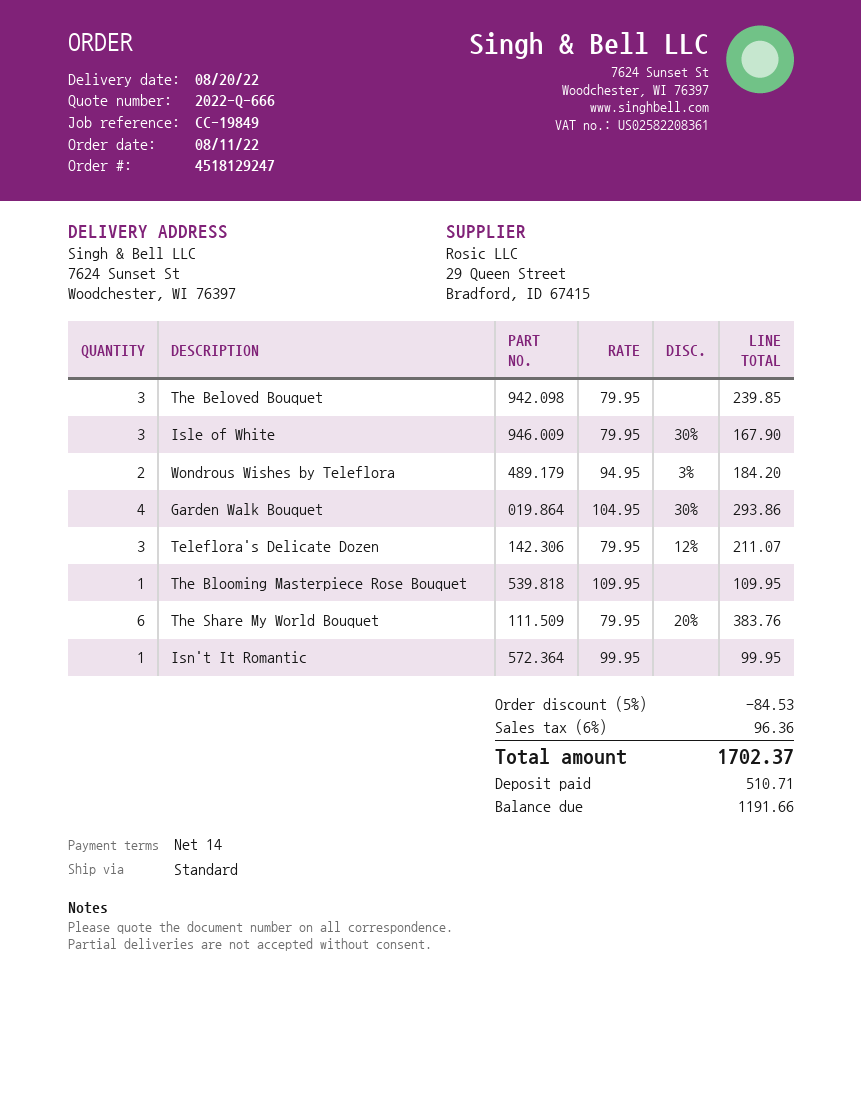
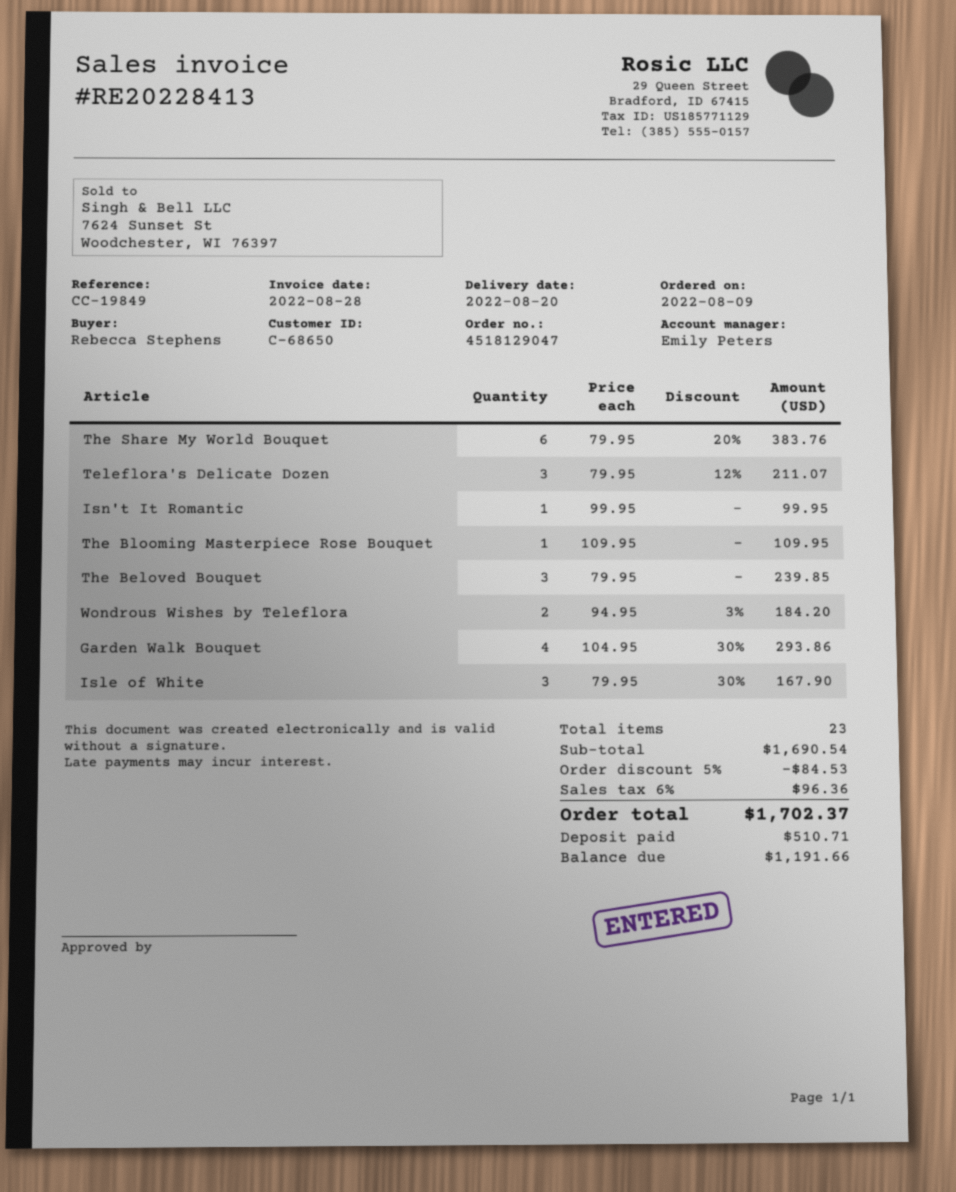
order number: 4518129247 -> 4518129047
order date: 2022-08-11 -> 2022-08-09

